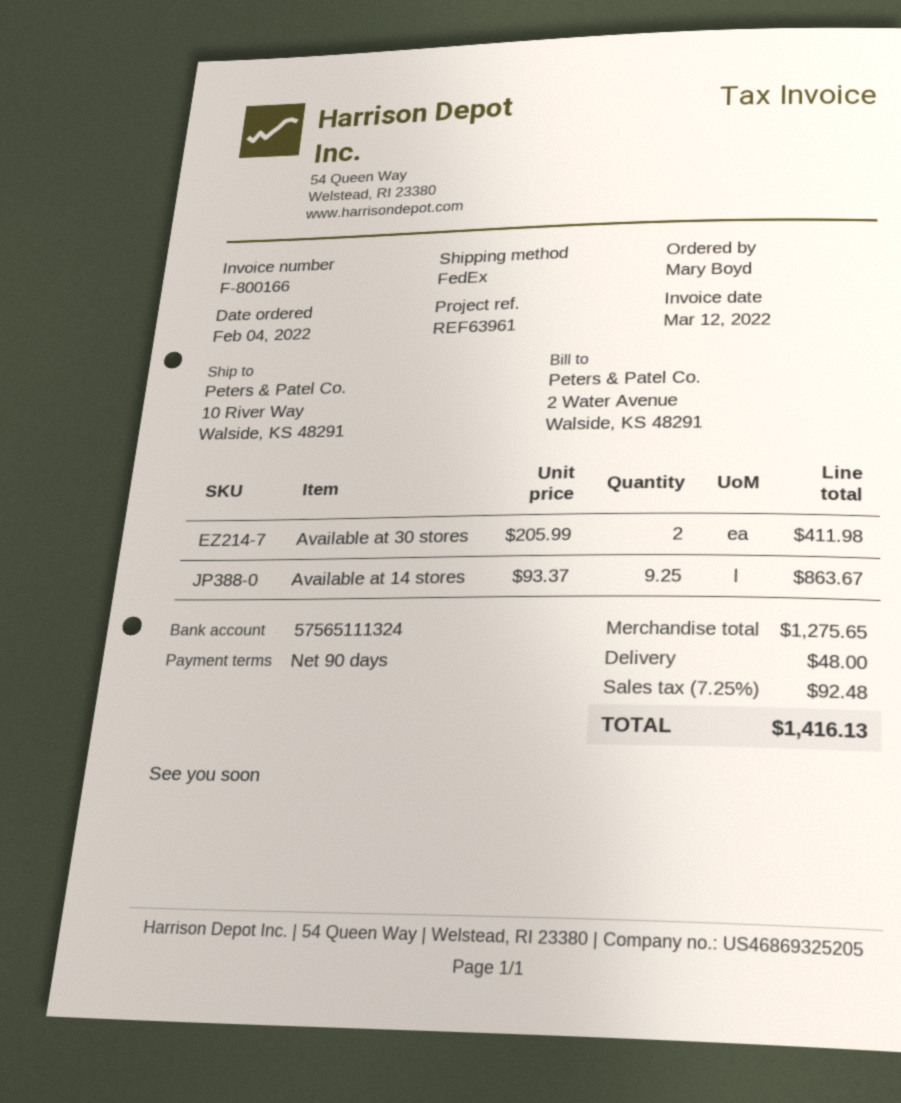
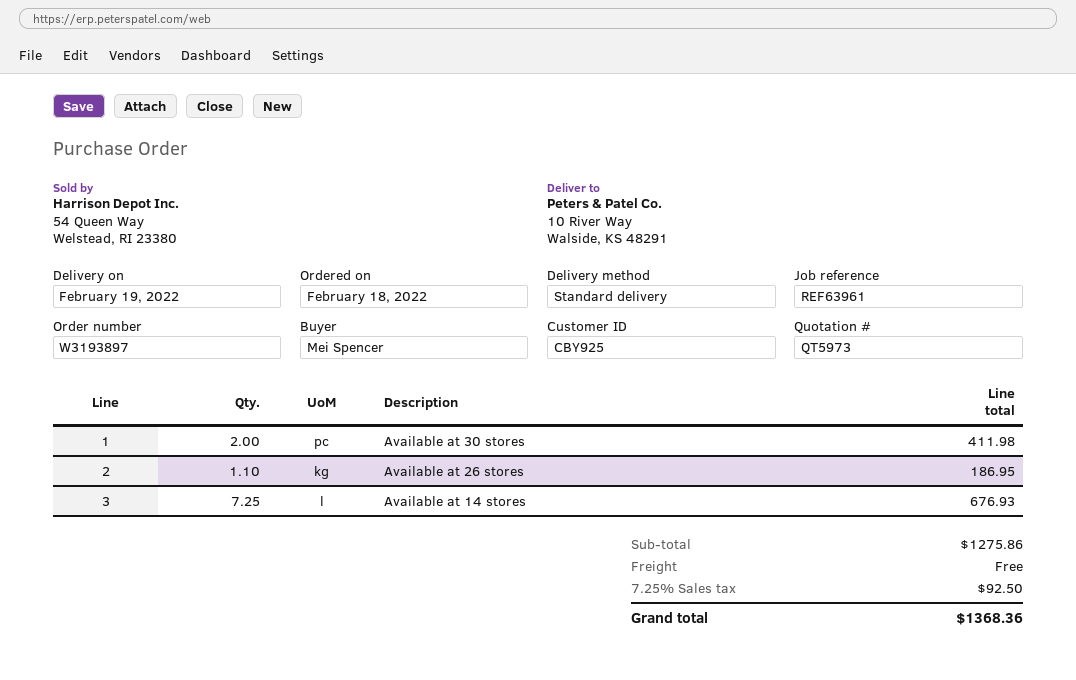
order date: 2022-02-04 -> 2022-02-18
ordered by: Mary Boyd -> Mei Spencer
shipping method: FedEx -> standard
Available at 14 stores: 9.25 for 863.67 -> 7.25 for 676.93
Available at 26 stores: none -> 1.1 for 186.95
subtotal: 1275.65 -> 1275.86
shipping: 48.00 -> 0.00
tax: 7.25% = 92.48 -> 7.25% = 92.50
total: 1416.13 -> 1368.36

